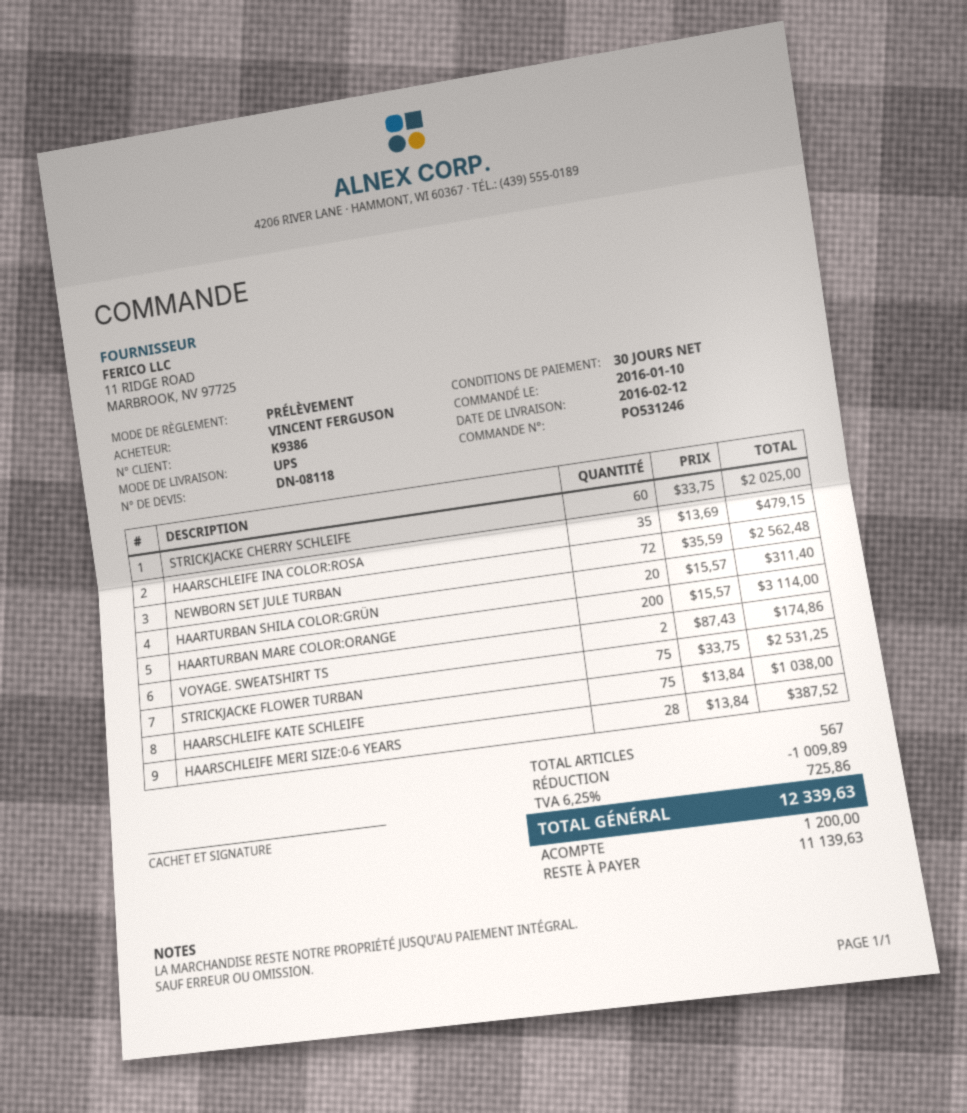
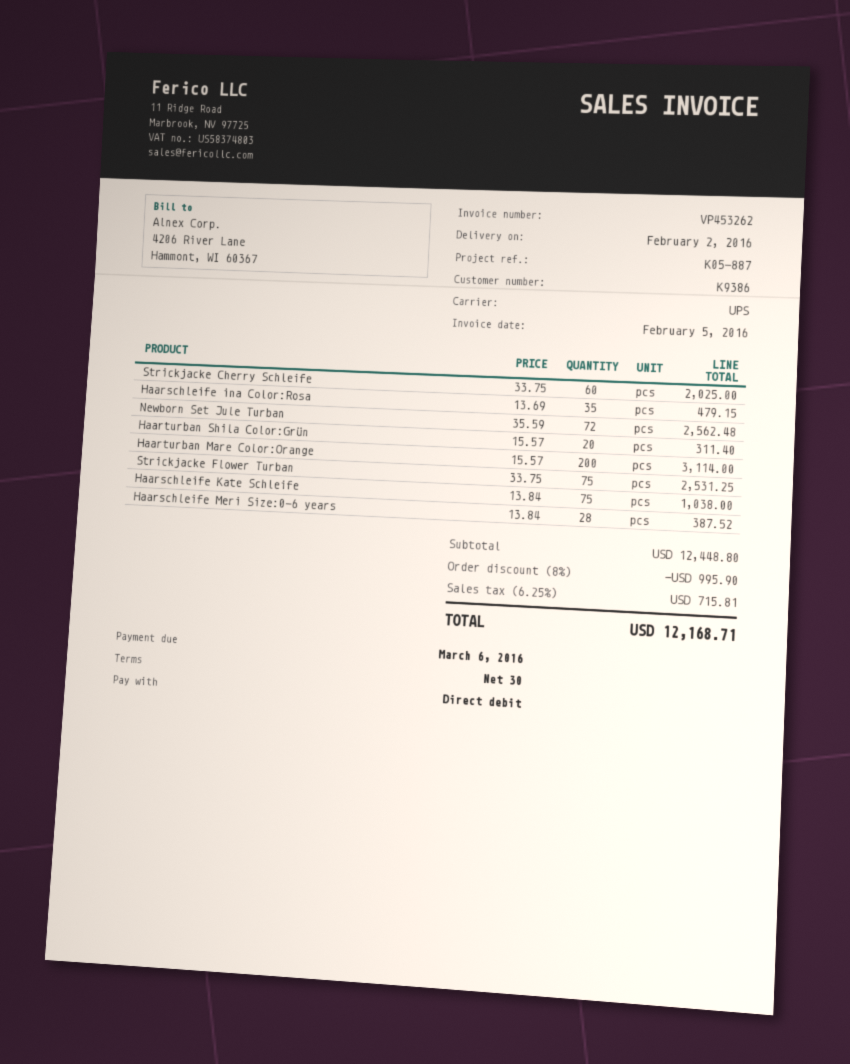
delivery date: 2016-02-12 -> 2016-02-02
VOYAGE. SWEATSHIRT TS: 2 x 87.43 = 174.86 -> none
discount: 1009.89 -> 995.90
tax: 6.25% = 725.86 -> 6.25% = 715.81
total: 12339.63 -> 12168.71

